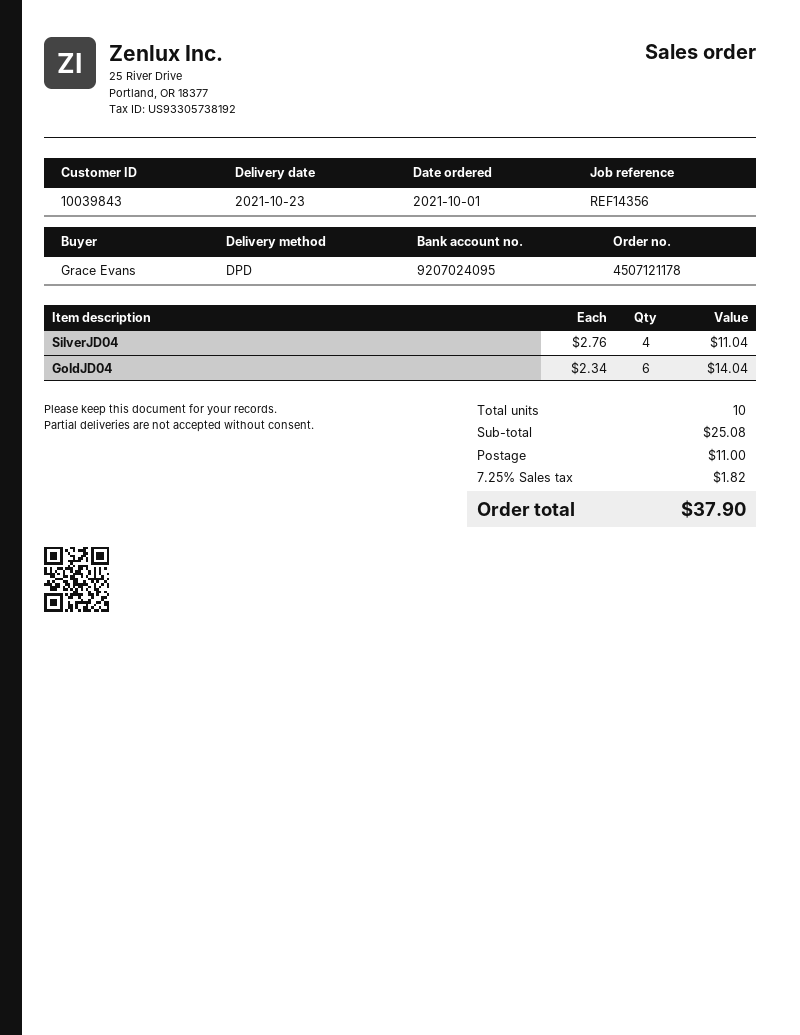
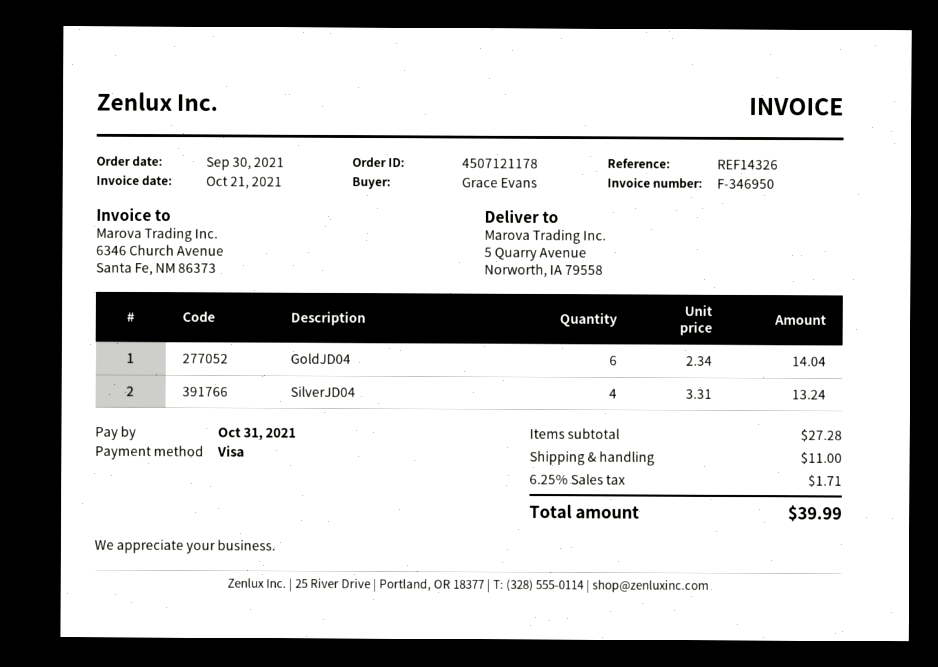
order date: 2021-10-01 -> 2021-09-30
reference: REF14356 -> REF14326
SilverJD04: 4 x 2.76 = 11.04 -> 4 x 3.31 = 13.24
subtotal: 25.08 -> 27.28
tax: 7.25% = 1.82 -> 6.25% = 1.71
total: 37.90 -> 39.99

